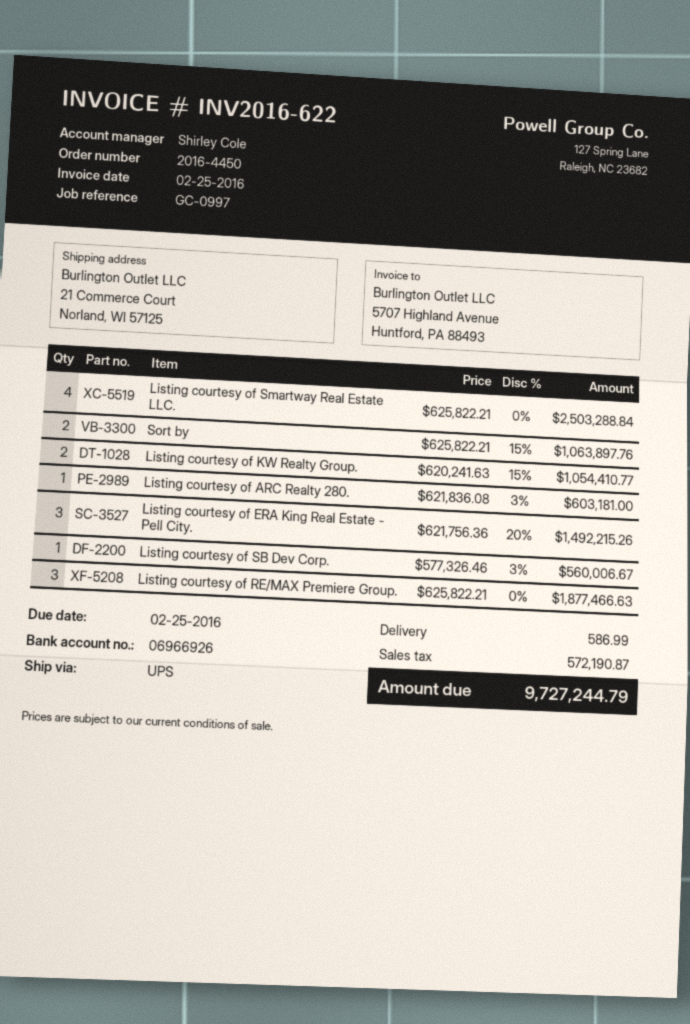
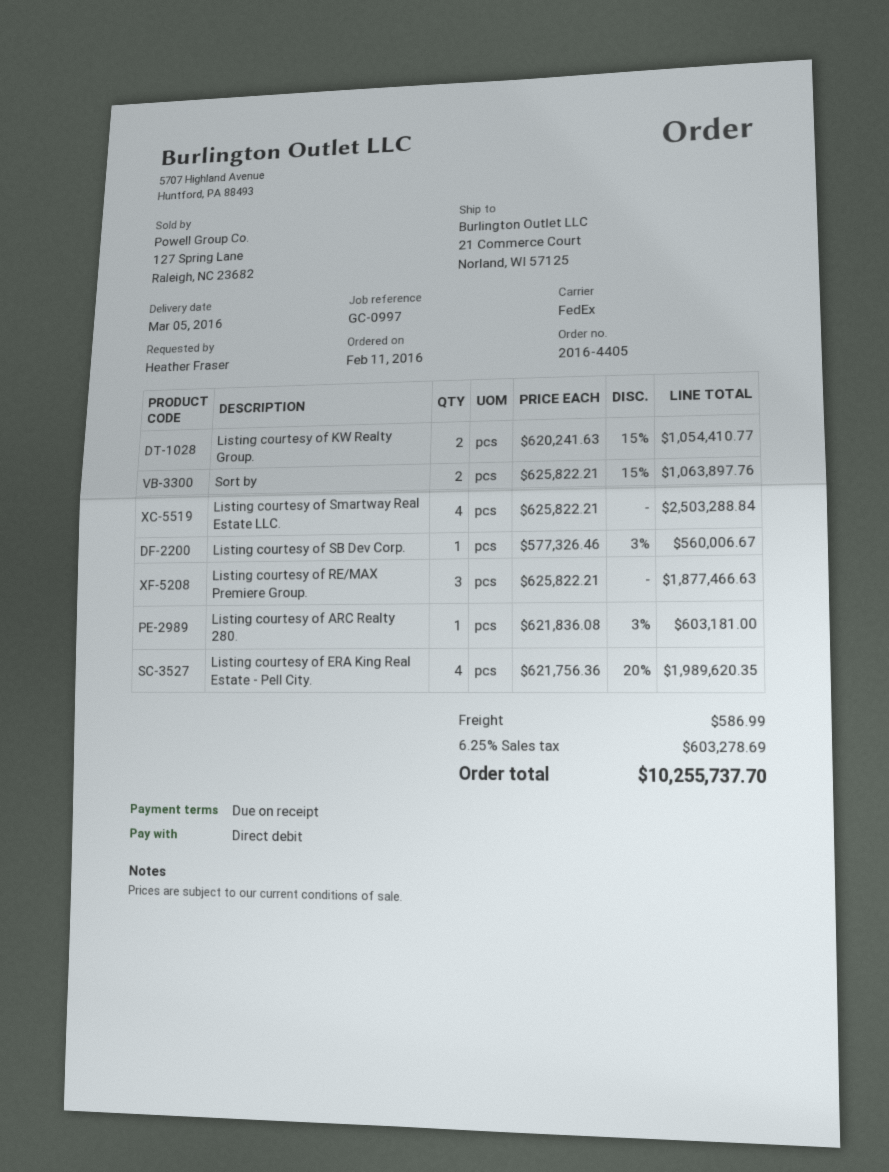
order number: 2016-4450 -> 2016-4405
shipping method: UPS -> FedEx
Listing courtesy of ERA King Real Estate - Pell City.: 3 x 621756.36 - 20% = 1492215.26 -> 4 x 621756.36 - 20% = 1989620.35
tax: 572190.87 -> 603278.69
total: 9727244.79 -> 10255737.70

